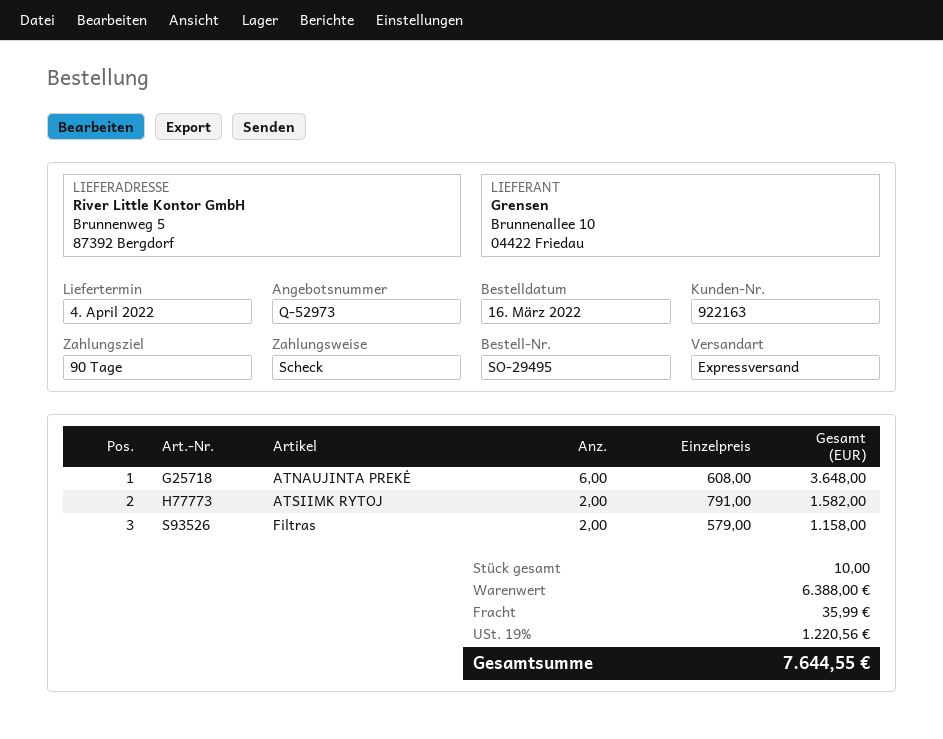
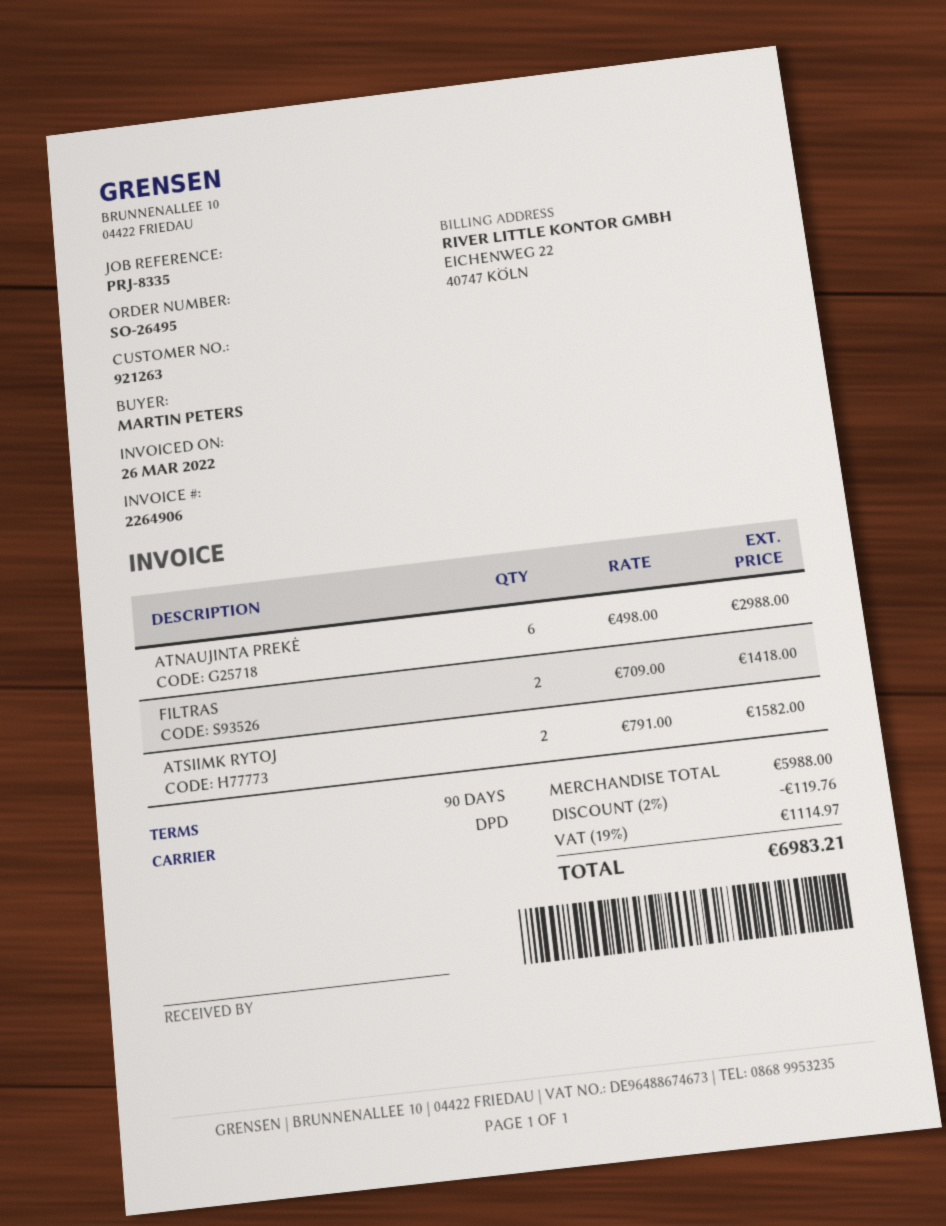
order number: SO-29495 -> SO-26495
customer number: 922163 -> 921263
shipping method: express -> DPD
ATNAUJINTA PREKĖ: 6 x 608.00 = 3648.00 -> 6 x 498.00 = 2988.00
Filtras: 2 x 579.00 = 1158.00 -> 2 x 709.00 = 1418.00
subtotal: 6388.00 -> 5988.00
discount: none -> 2% = 119.76
shipping: 35.99 -> none
tax: 19% = 1220.56 -> 19% = 1114.97
total: 7644.55 -> 6983.21

